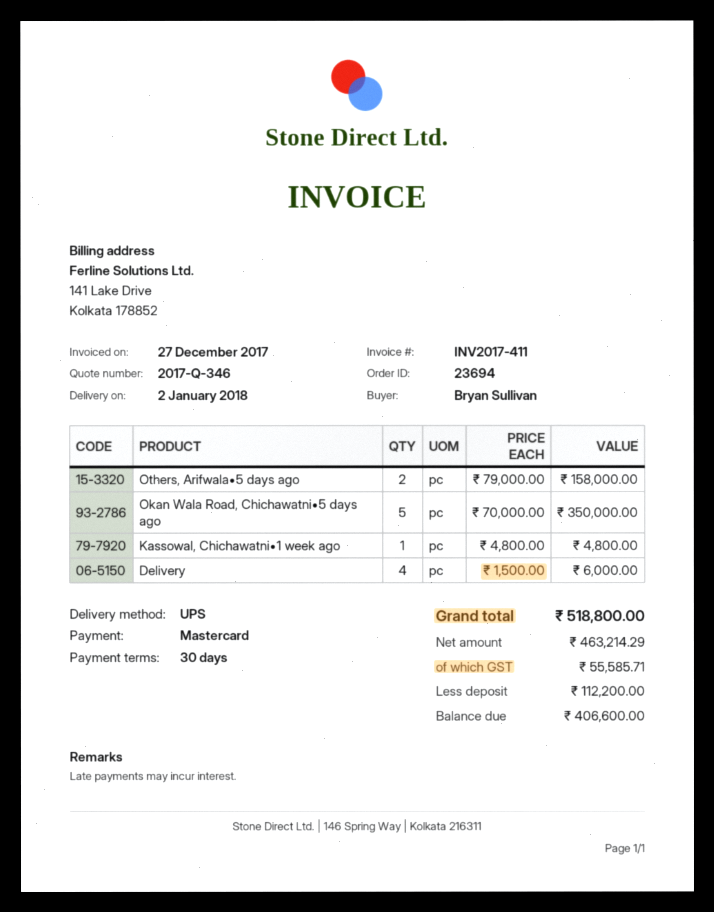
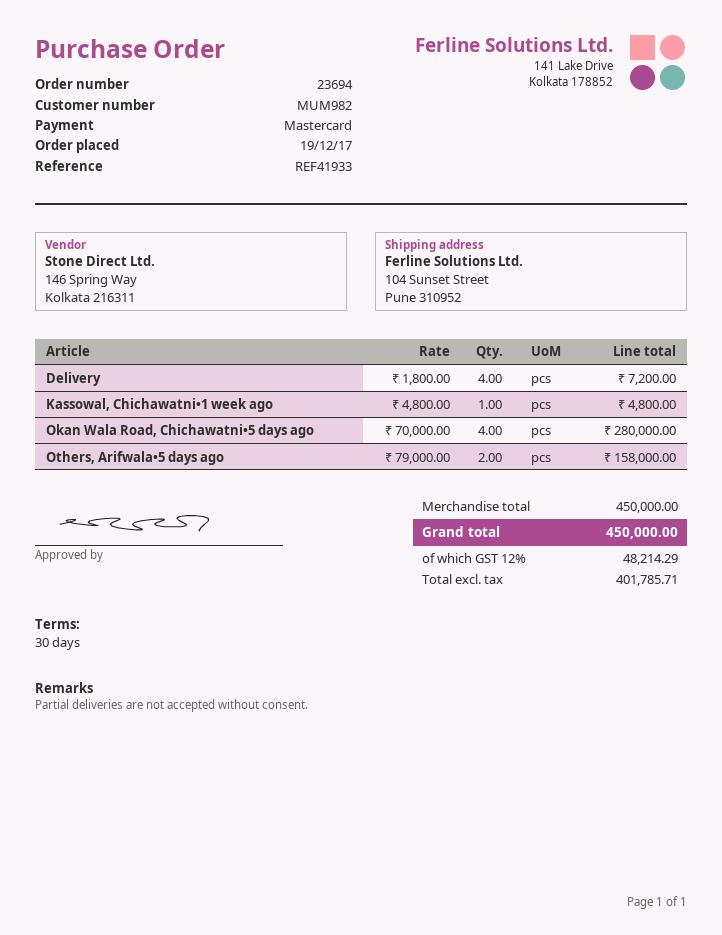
Okan Wala Road, Chichawatni•5 days ago: 5 x 70000.00 = 350000.00 -> 4 x 70000.00 = 280000.00
Delivery: 4 x 1500.00 = 6000.00 -> 4 x 1800.00 = 7200.00
net: 463214.29 -> 401785.71
tax: 55585.71 -> 48214.29
total: 518800.00 -> 450000.00

